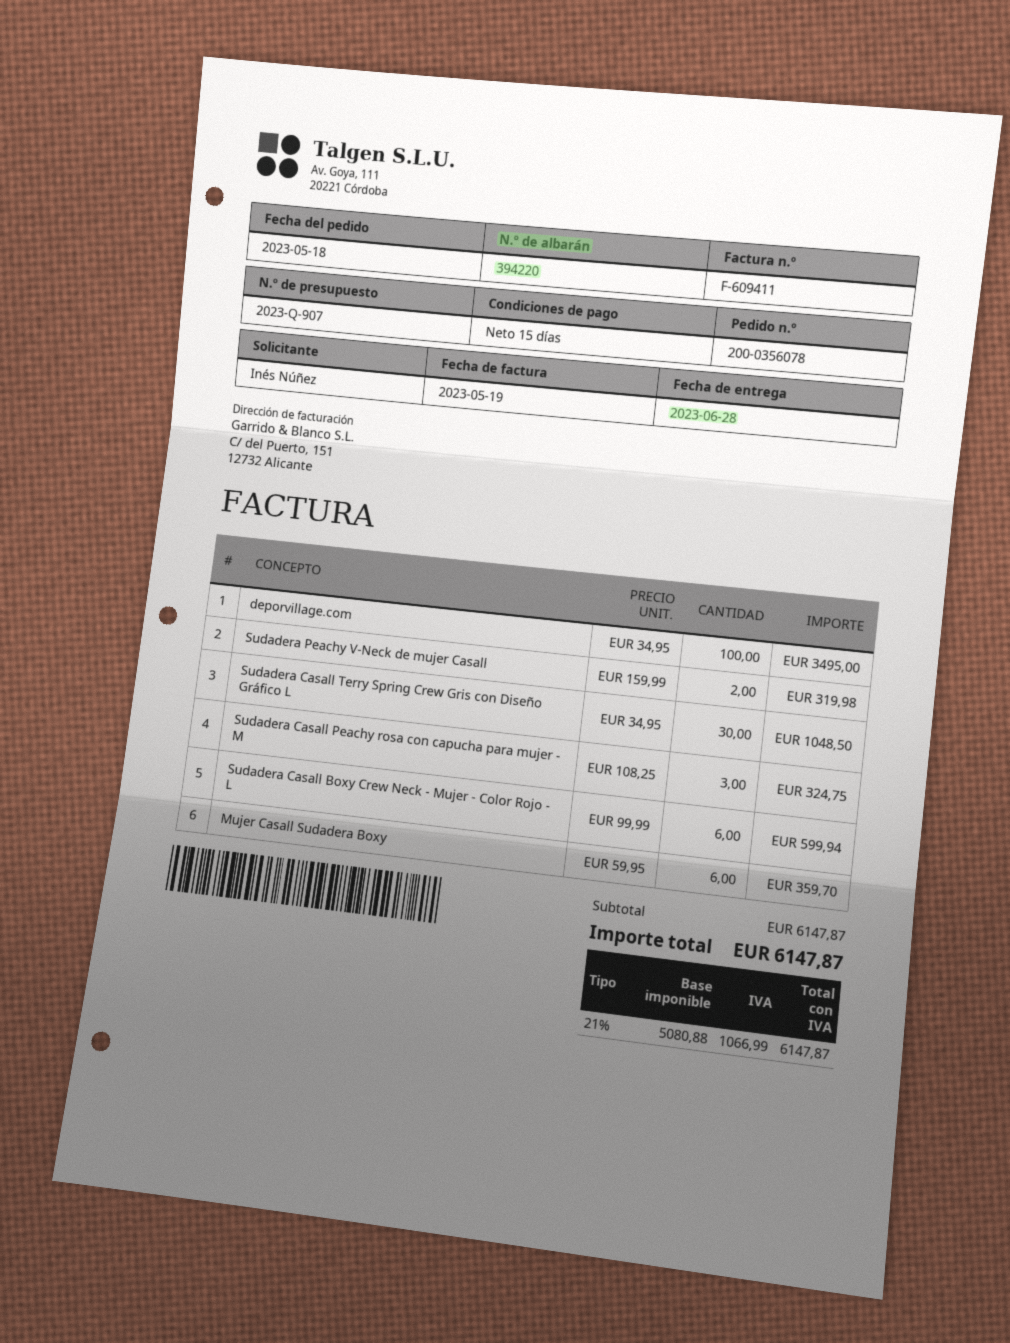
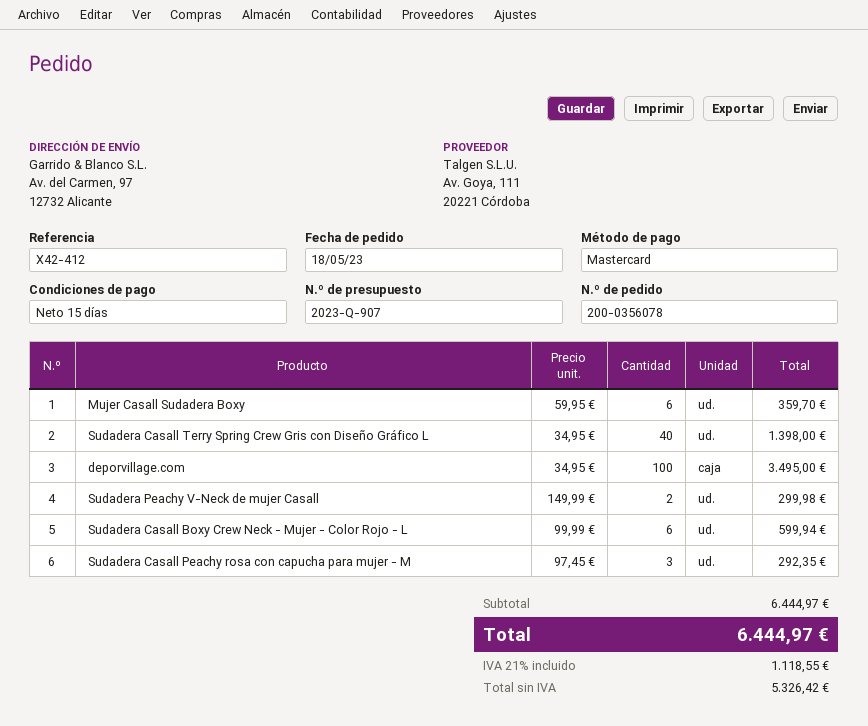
Sudadera Peachy V-Neck de mujer Casall: 2 x 159.99 = 319.98 -> 2 x 149.99 = 299.98
Sudadera Casall Terry Spring Crew Gris con Diseño Gráfico L: 30 x 34.95 = 1048.50 -> 40 x 34.95 = 1398.00
Sudadera Casall Peachy rosa con capucha para mujer - M: 3 x 108.25 = 324.75 -> 3 x 97.45 = 292.35
subtotal: 6147.87 -> 6444.97
net: 5080.88 -> 5326.42
tax: 21% = 1066.99 -> 21% = 1118.55
total: 6147.87 -> 6444.97

